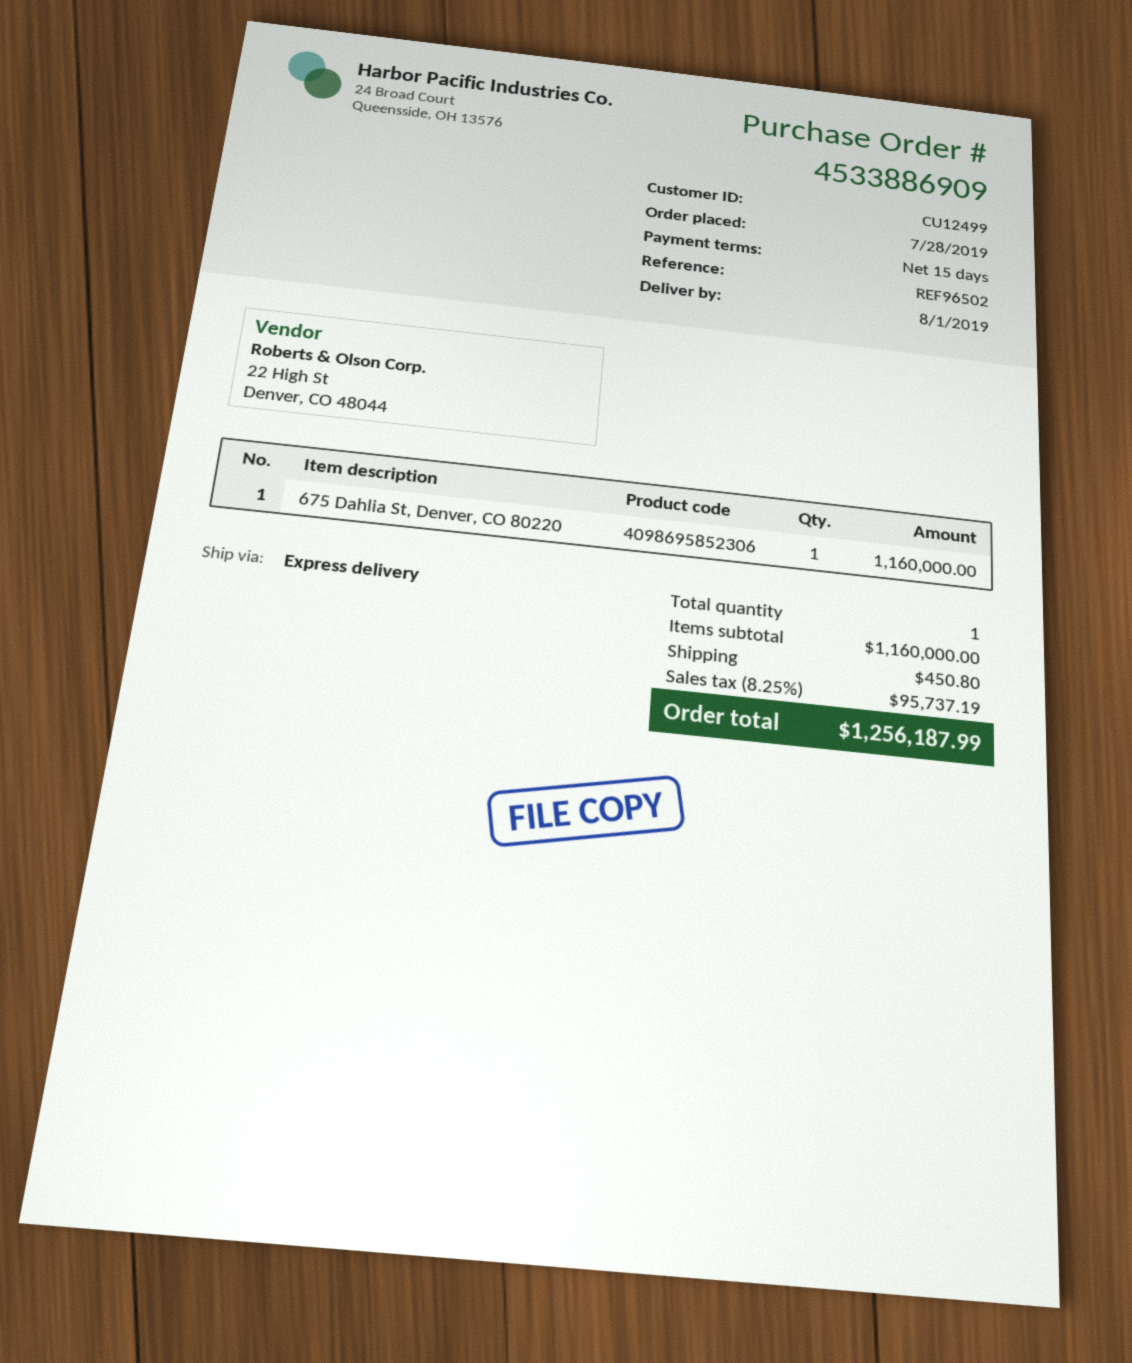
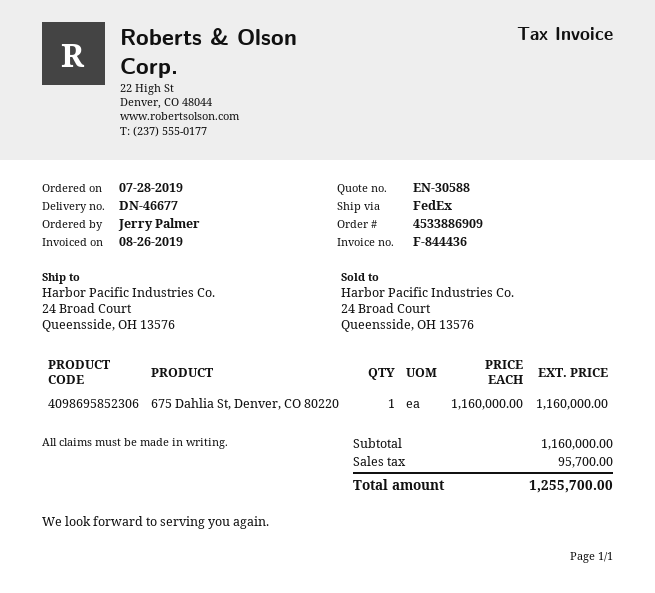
shipping method: express -> FedEx
shipping: 450.80 -> none
tax: 95737.19 -> 95700.00
total: 1256187.99 -> 1255700.00

